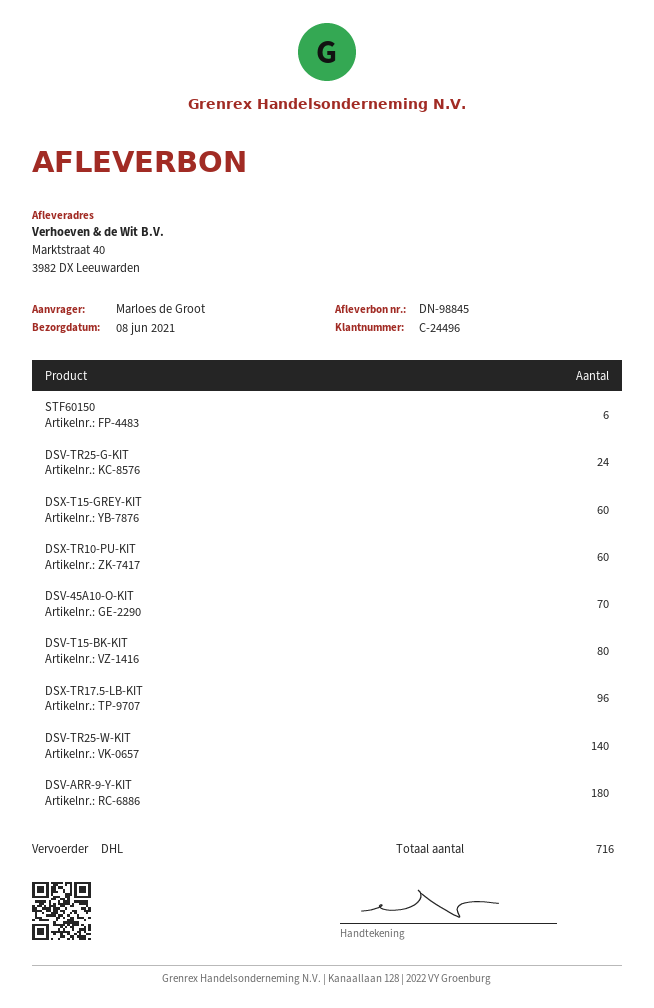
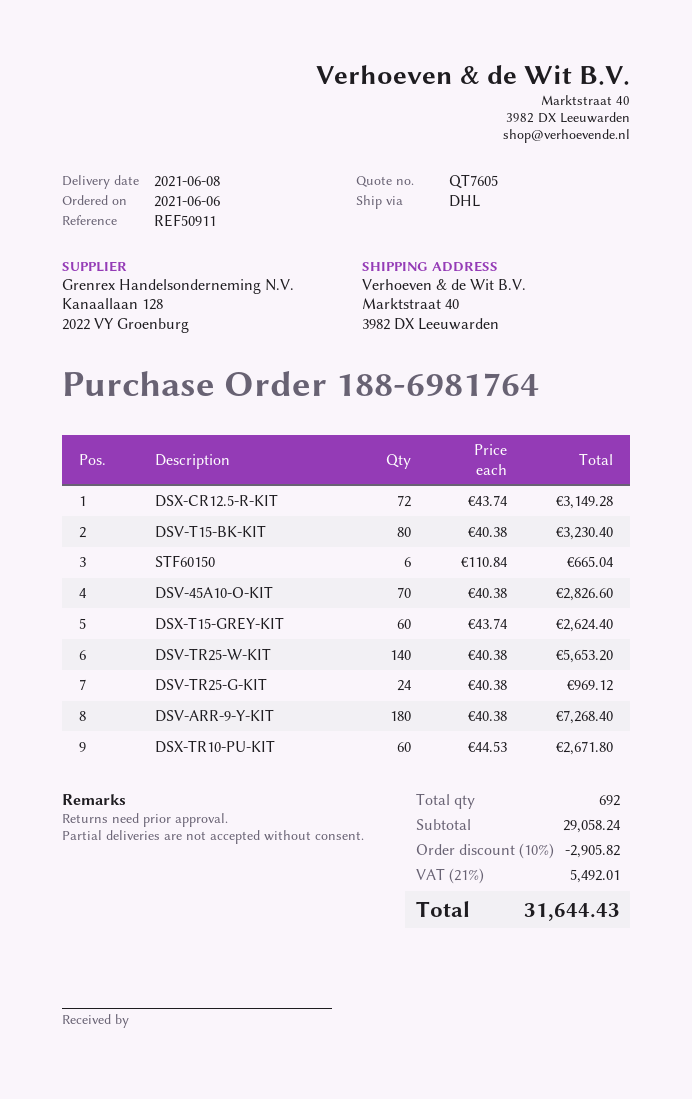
DSX-TR17.5-LB-KIT: 96 -> none
DSX-CR12.5-R-KIT: none -> 72
total quantity: 716 -> 692

